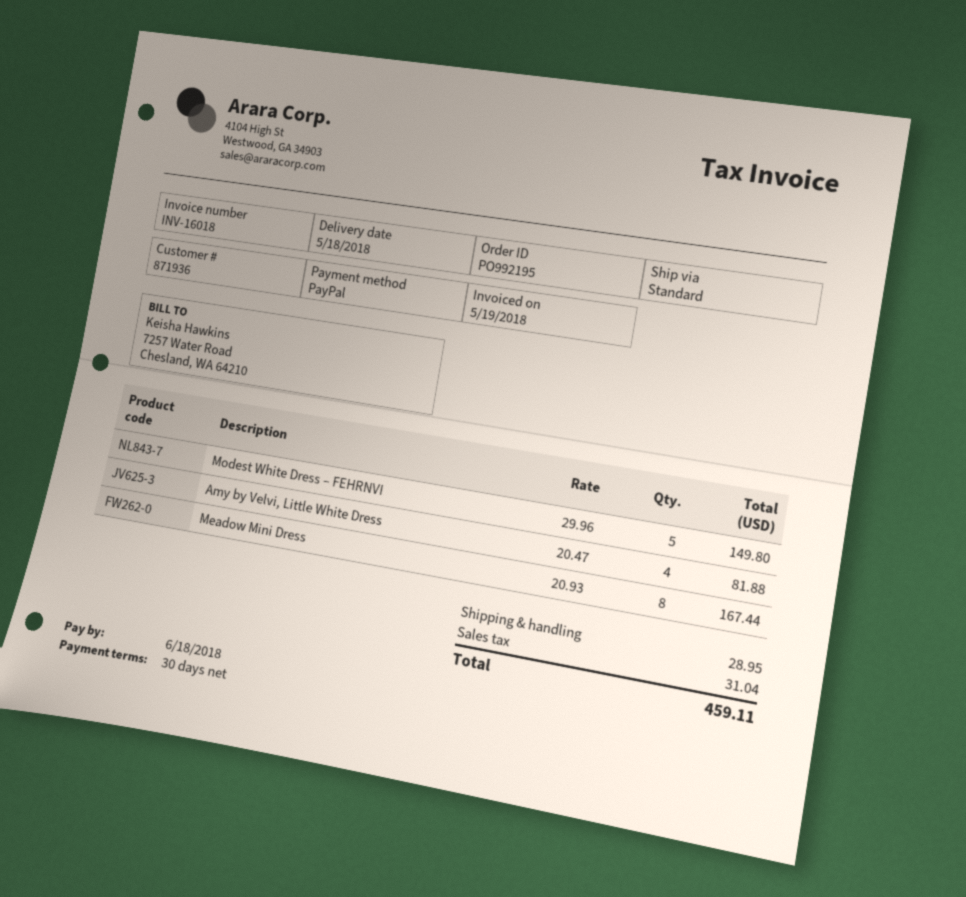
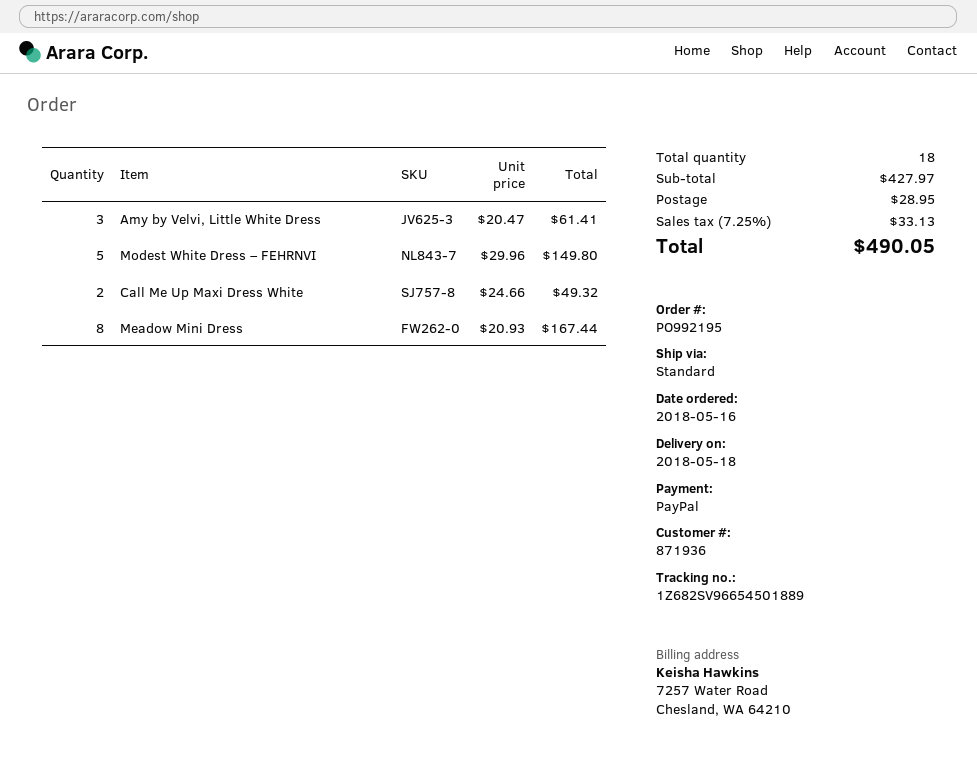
Amy by Velvi, Little White Dress: 4 x 20.47 = 81.88 -> 3 x 20.47 = 61.41
Call Me Up Maxi Dress White: none -> 2 x 24.66 = 49.32
tax: 31.04 -> 33.13
total: 459.11 -> 490.05

